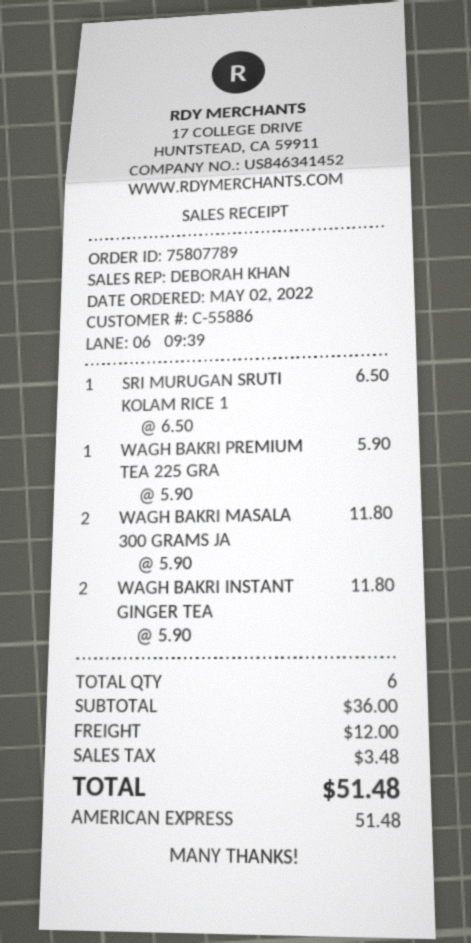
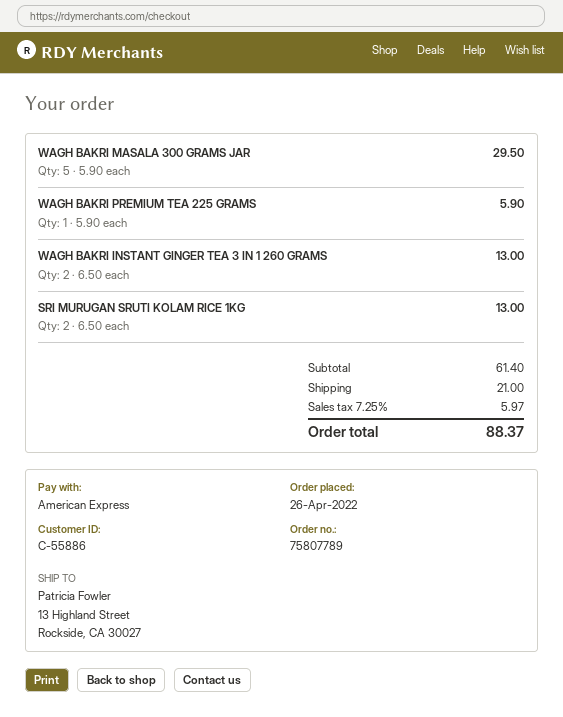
order date: 2022-05-02 -> 2022-04-26
SRI MURUGAN SRUTI KOLAM RICE 1: 1 x 6.50 = 6.50 -> 2 x 6.50 = 13.00
WAGH BAKRI MASALA 300 GRAMS JA: 2 x 5.90 = 11.80 -> 5 x 5.90 = 29.50
WAGH BAKRI INSTANT GINGER TEA: 2 x 5.90 = 11.80 -> 2 x 6.50 = 13.00
subtotal: 36.00 -> 61.40
shipping: 12.00 -> 21.00
tax: 3.48 -> 5.97
total: 51.48 -> 88.37

